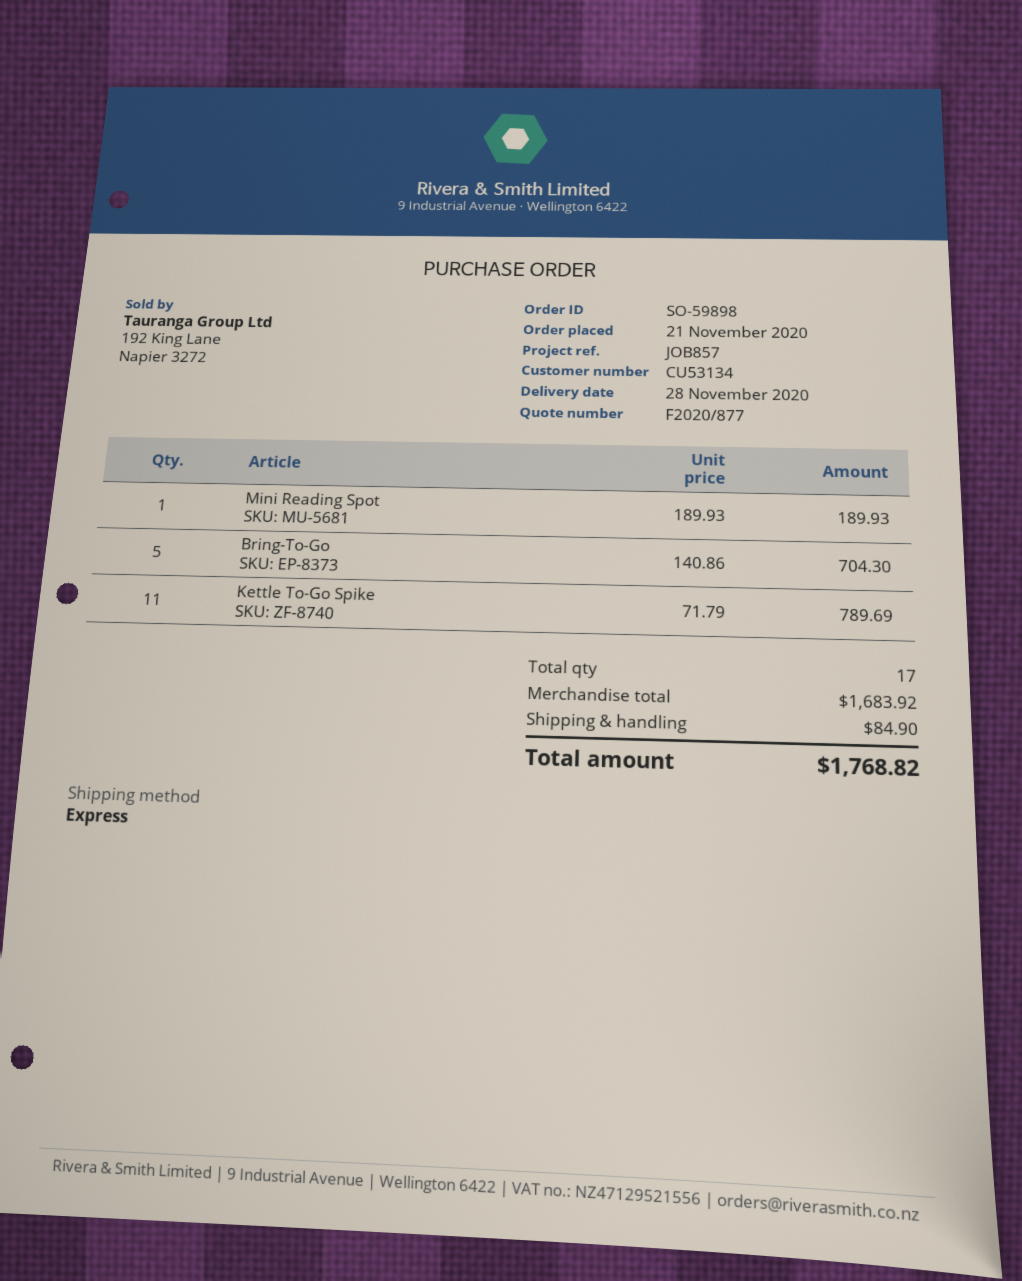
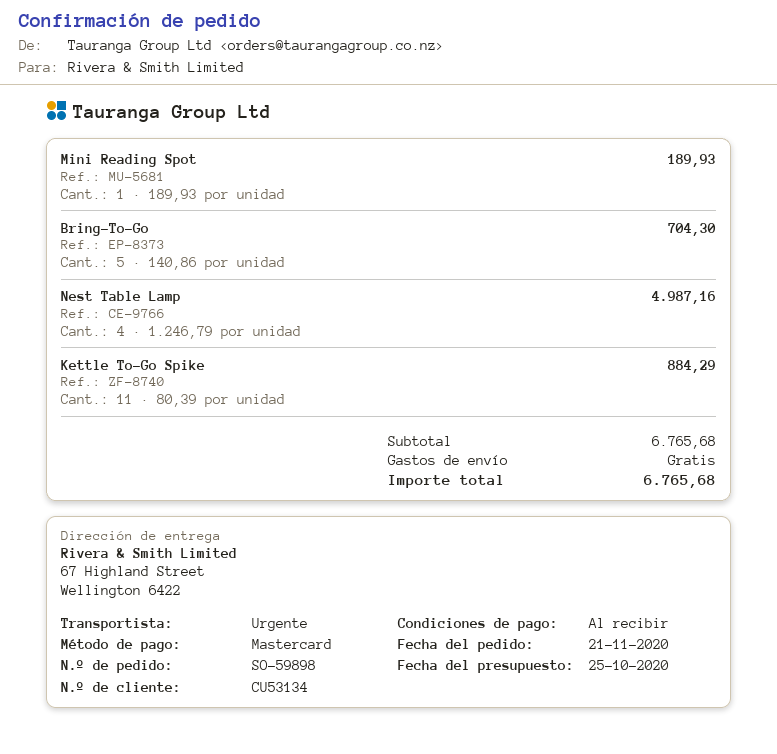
Kettle To-Go Spike: 11 x 71.79 = 789.69 -> 11 x 80.39 = 884.29
Nest Table Lamp: none -> 4 x 1246.79 = 4987.16
subtotal: 1683.92 -> 6765.68
shipping: 84.90 -> 0.00
total: 1768.82 -> 6765.68

